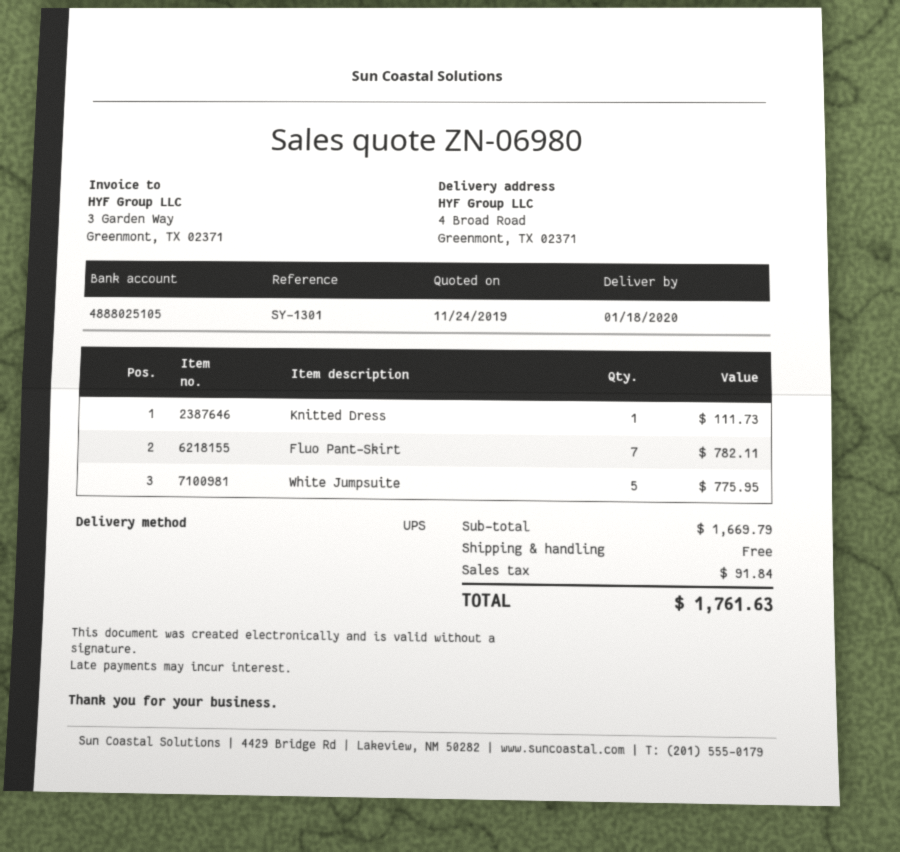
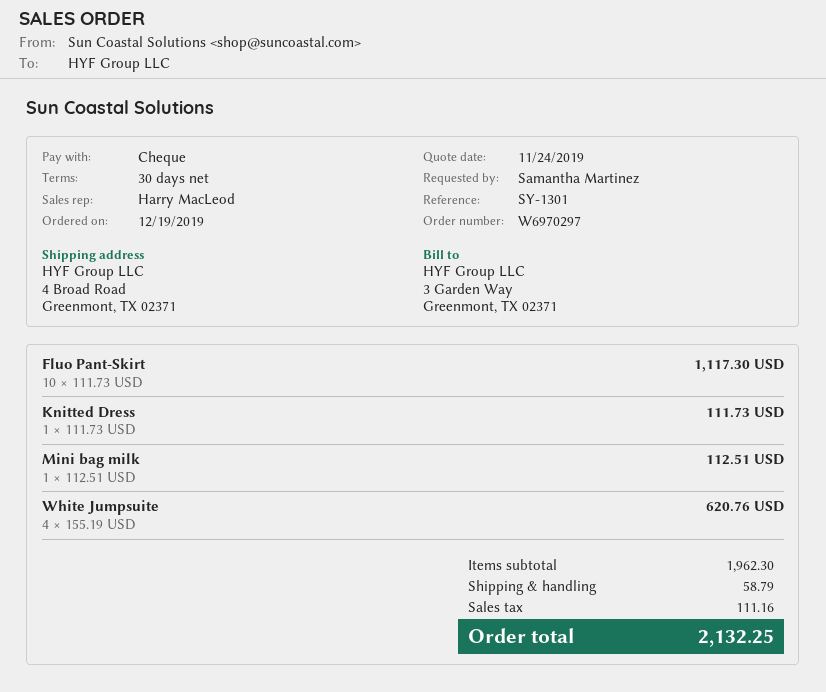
Fluo Pant-Skirt: 7 for 782.11 -> 10 for 1117.30
White Jumpsuite: 5 for 775.95 -> 4 for 620.76
Mini bag milk: none -> 1 for 112.51
subtotal: 1669.79 -> 1962.30
shipping: 0.00 -> 58.79
tax: 91.84 -> 111.16
total: 1761.63 -> 2132.25

